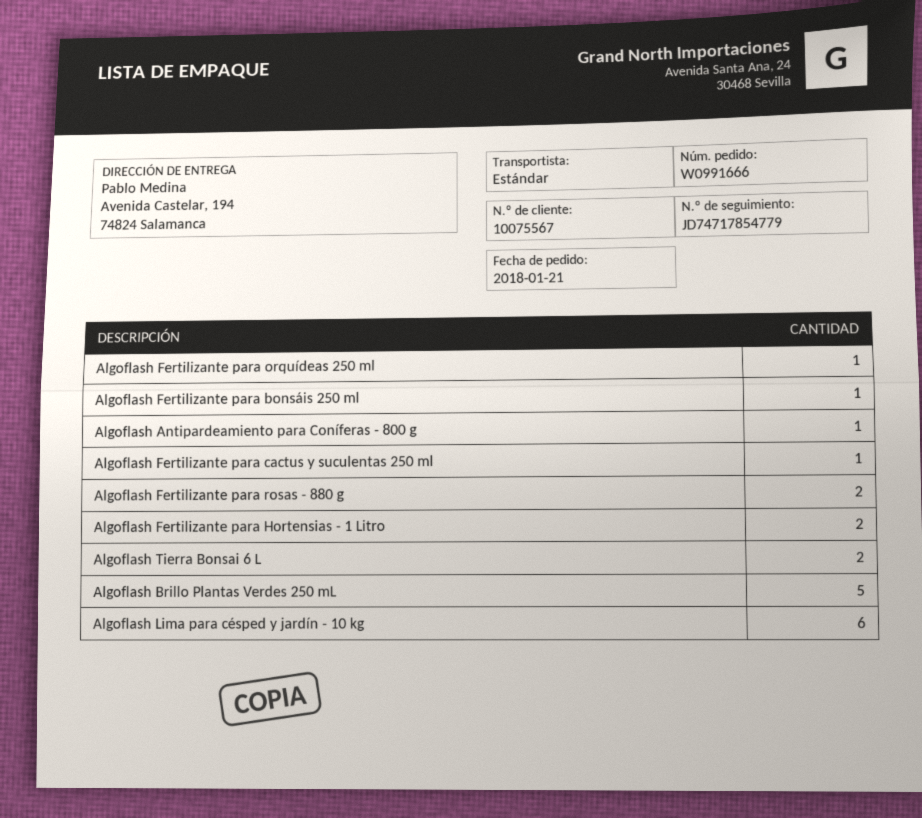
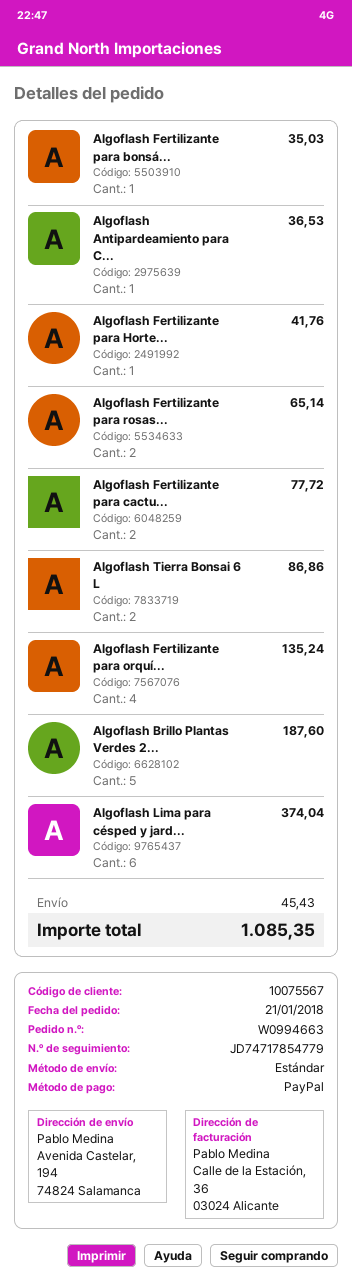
order number: W0991666 -> W0994663
Algoflash Fertilizante para orquídeas 250 ml: 1 -> 4
Algoflash Fertilizante para cactus y suculentas 250 ml: 1 -> 2
Algoflash Fertilizante para Hortensias - 1 Litro: 2 -> 1

